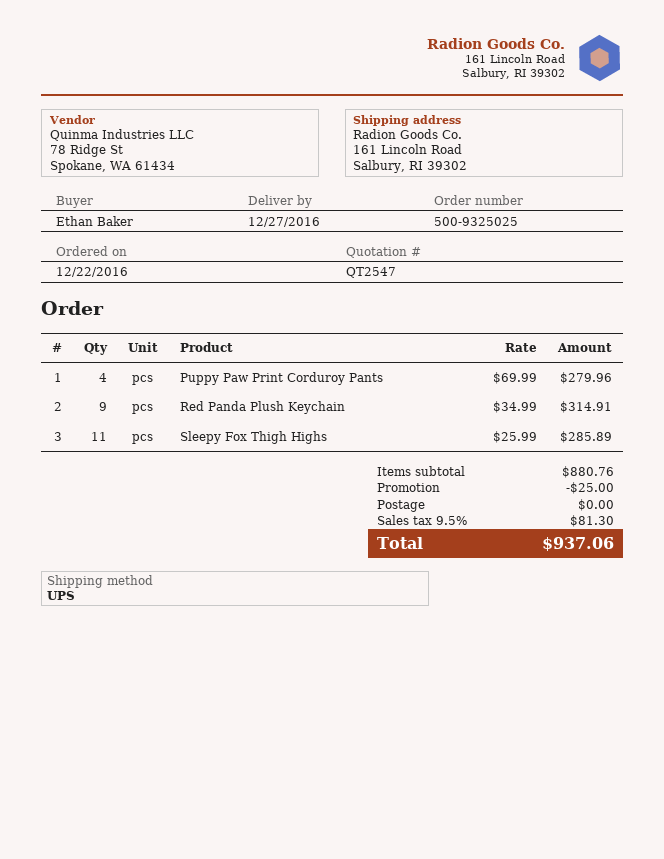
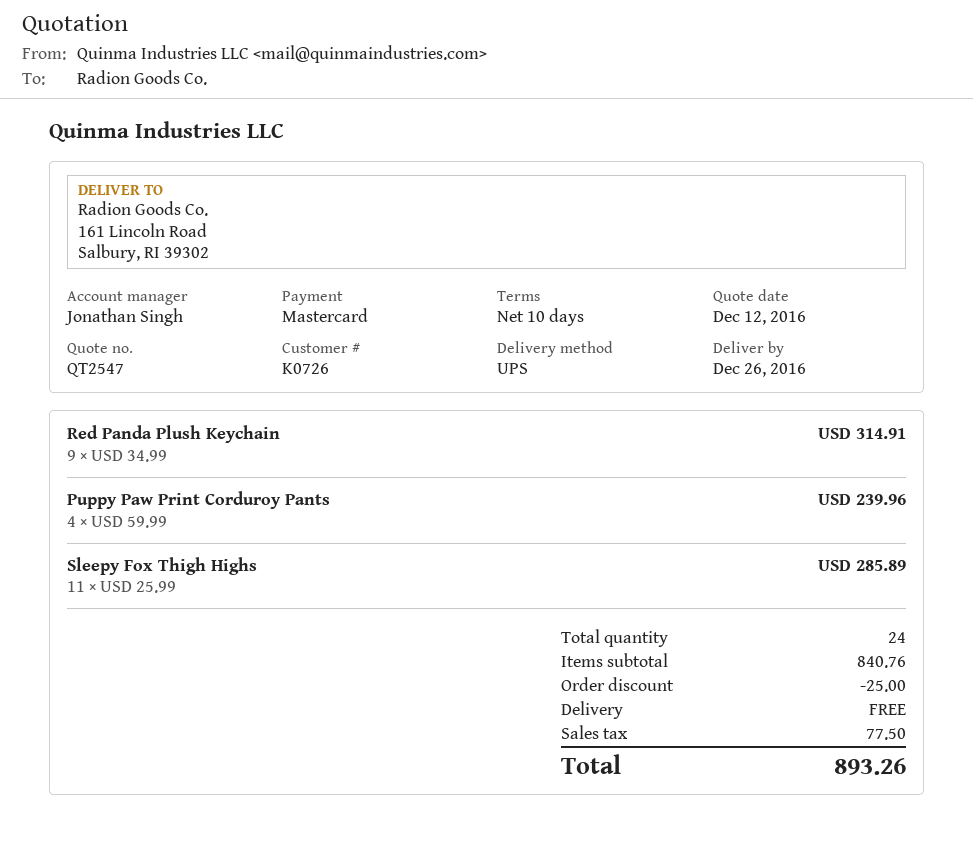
delivery date: 2016-12-27 -> 2016-12-26
Puppy Paw Print Corduroy Pants: 4 x 69.99 = 279.96 -> 4 x 59.99 = 239.96
subtotal: 880.76 -> 840.76
tax: 81.30 -> 77.50
total: 937.06 -> 893.26

